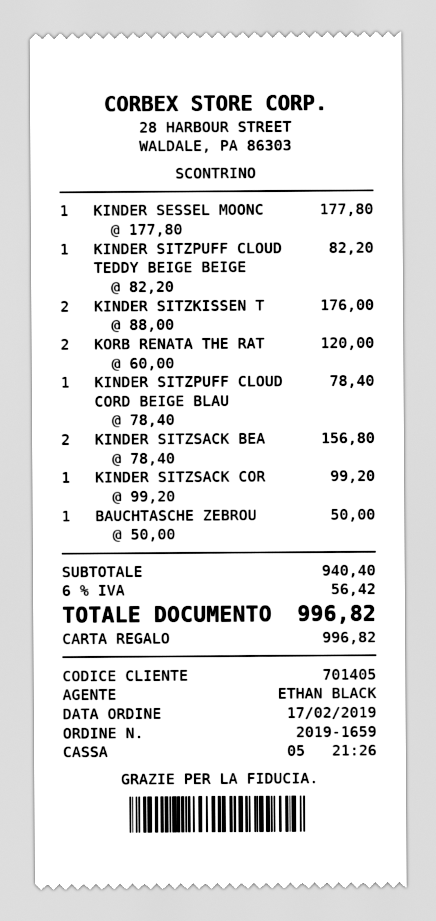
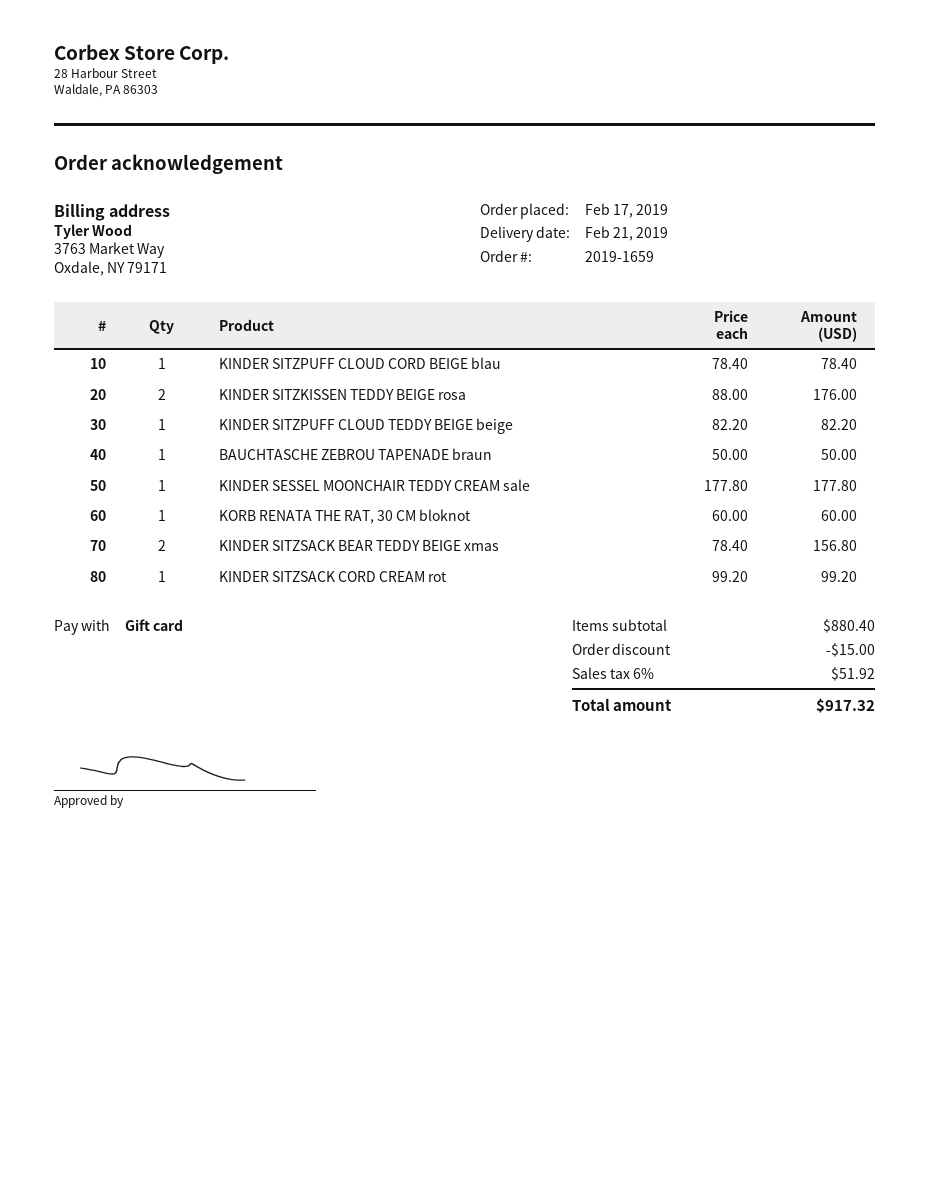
KORB RENATA THE RAT: 2 x 60.00 = 120.00 -> 1 x 60.00 = 60.00
subtotal: 940.40 -> 880.40
discount: none -> 15.00
tax: 6% = 56.42 -> 6% = 51.92
total: 996.82 -> 917.32

